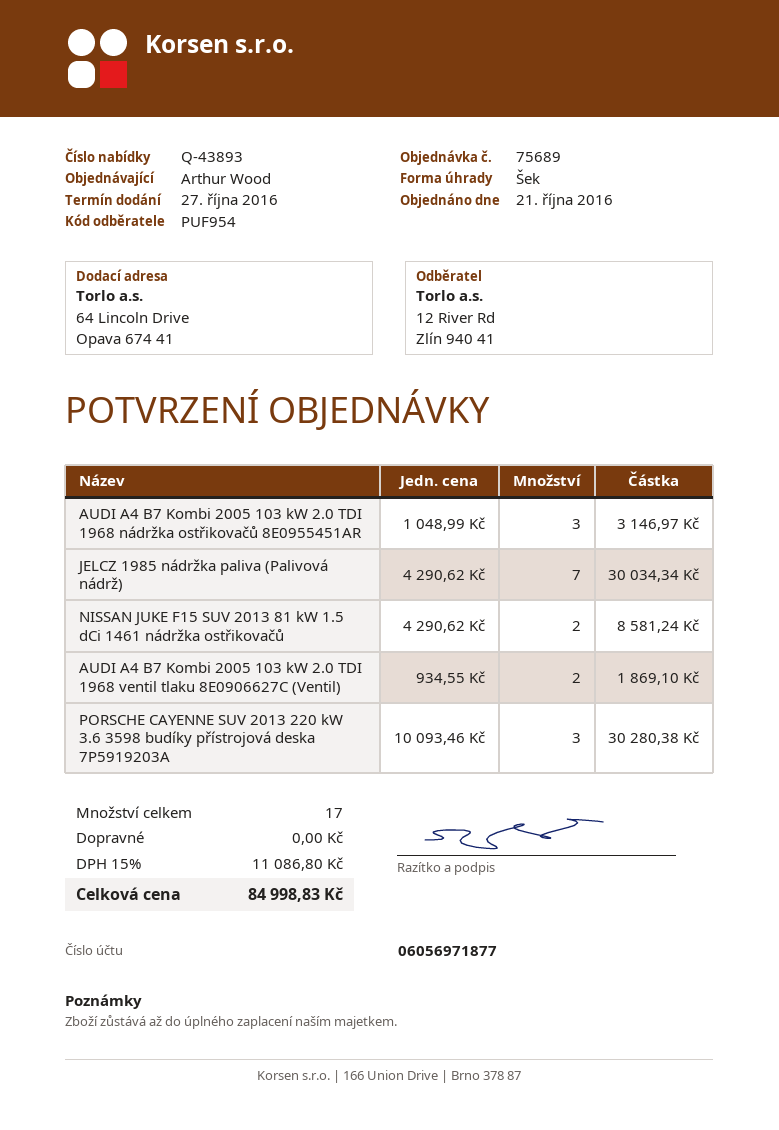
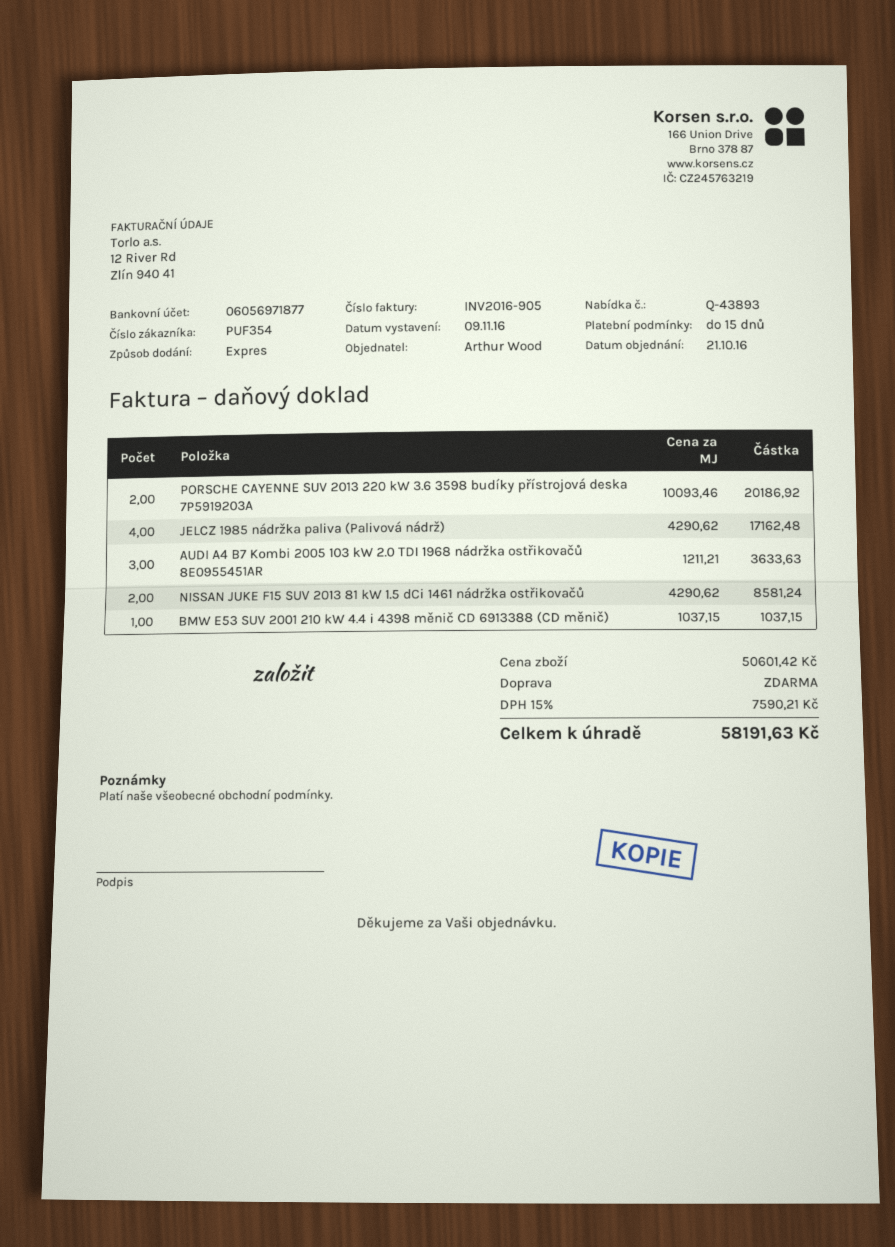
customer number: PUF954 -> PUF354
AUDI A4 B7 Kombi 2005 103 kW 2.0 TDI 1968 nádržka ostřikovačů 8E0955451AR: 3 x 1048.99 = 3146.97 -> 3 x 1211.21 = 3633.63
JELCZ 1985 nádržka paliva (Palivová nádrž): 7 x 4290.62 = 30034.34 -> 4 x 4290.62 = 17162.48
AUDI A4 B7 Kombi 2005 103 kW 2.0 TDI 1968 ventil tlaku 8E0906627C (Ventil): 2 x 934.55 = 1869.10 -> none
PORSCHE CAYENNE SUV 2013 220 kW 3.6 3598 budíky přístrojová deska 7P5919203A: 3 x 10093.46 = 30280.38 -> 2 x 10093.46 = 20186.92
BMW E53 SUV 2001 210 kW 4.4 i 4398 měnič CD 6913388 (CD měnič): none -> 1 x 1037.15 = 1037.15
tax: 15% = 11086.80 -> 15% = 7590.21
total: 84998.83 -> 58191.63

